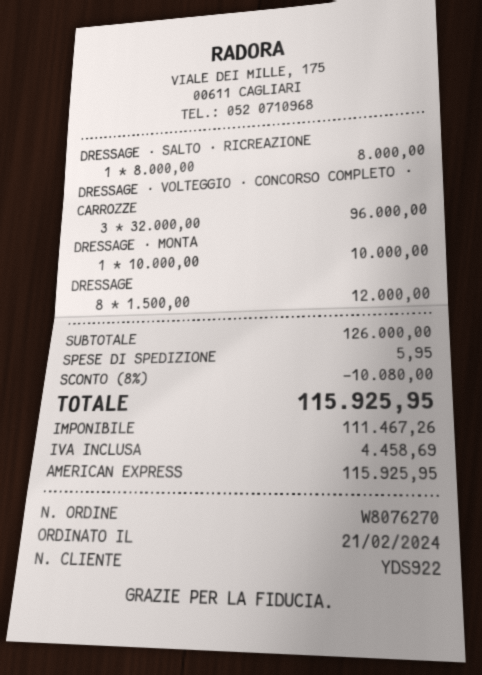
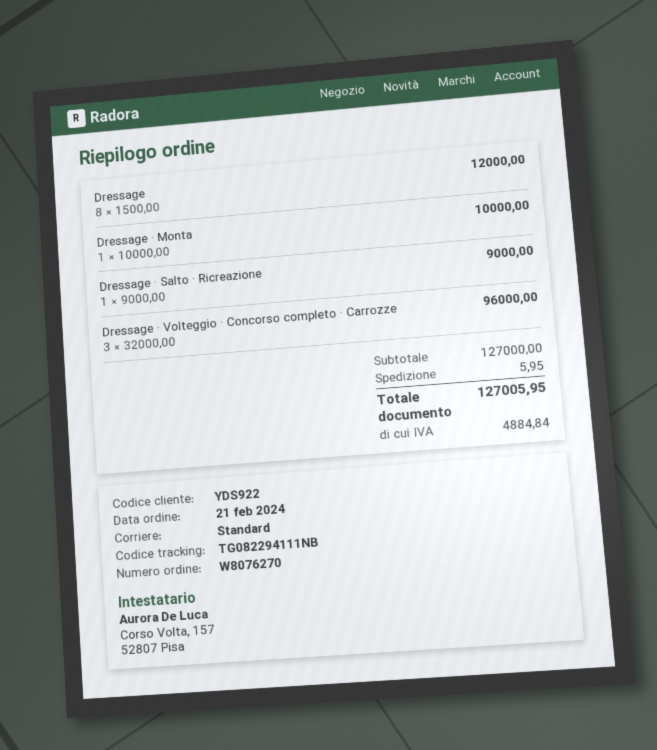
DRESSAGE · SALTO · RICREAZIONE: 1 x 8000.00 = 8000.00 -> 1 x 9000.00 = 9000.00
subtotal: 126000.00 -> 127000.00
discount: 8% = 10080.00 -> none
tax: 4458.69 -> 4884.84
total: 115925.95 -> 127005.95

